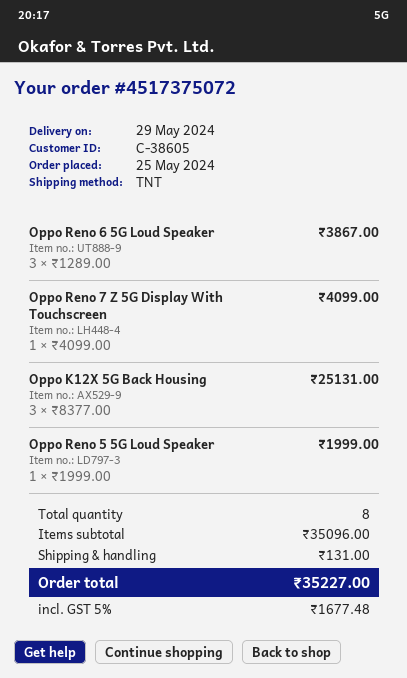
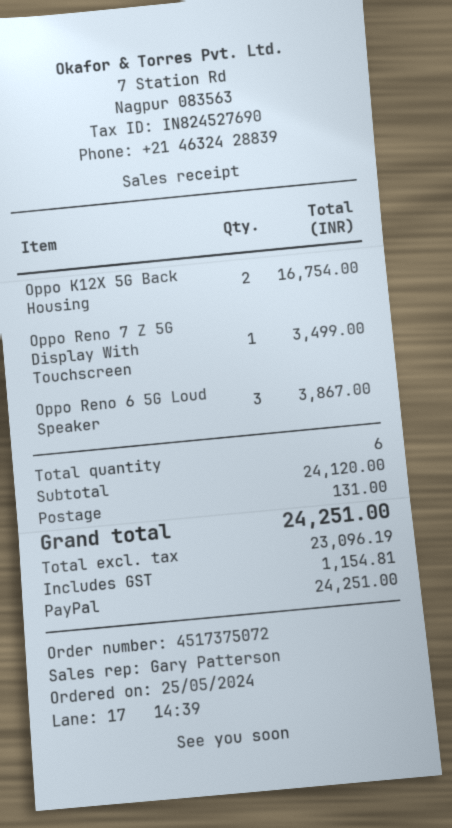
Oppo Reno 7 Z 5G Display With Touchscreen: 1 for 4099.00 -> 1 for 3499.00
Oppo K12X 5G Back Housing: 3 for 25131.00 -> 2 for 16754.00
Oppo Reno 5 5G Loud Speaker: 1 for 1999.00 -> none
total quantity: 8 -> 6
subtotal: 35096.00 -> 24120.00
tax: 1677.48 -> 1154.81
total: 35227.00 -> 24251.00

